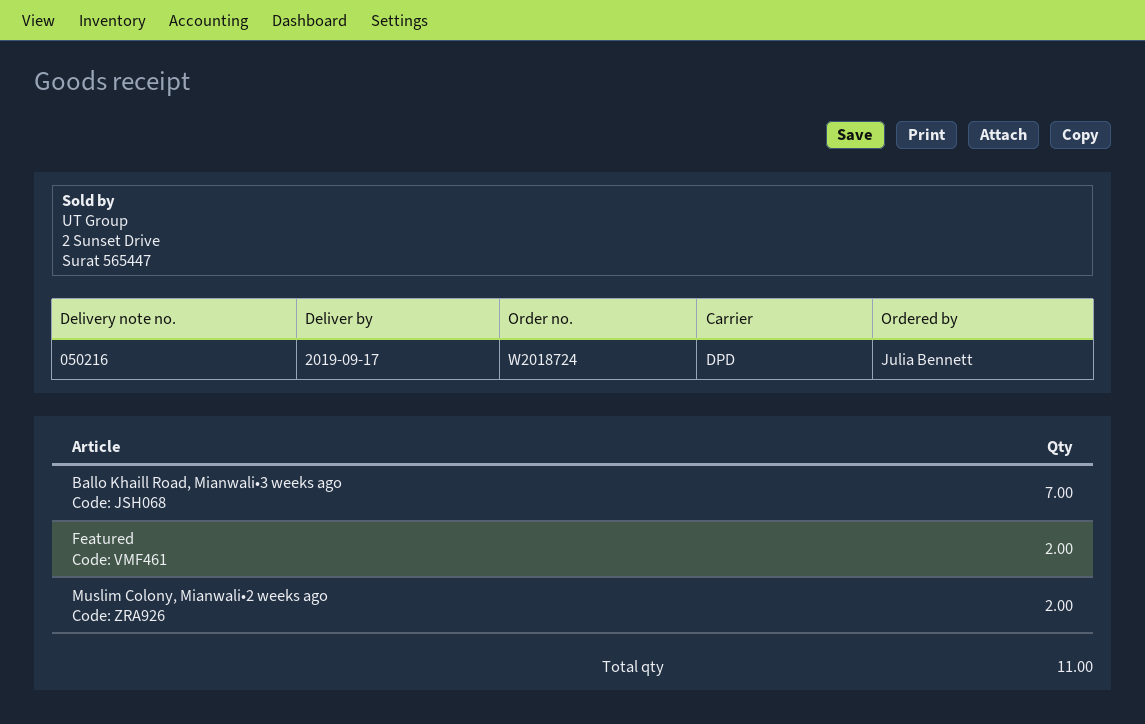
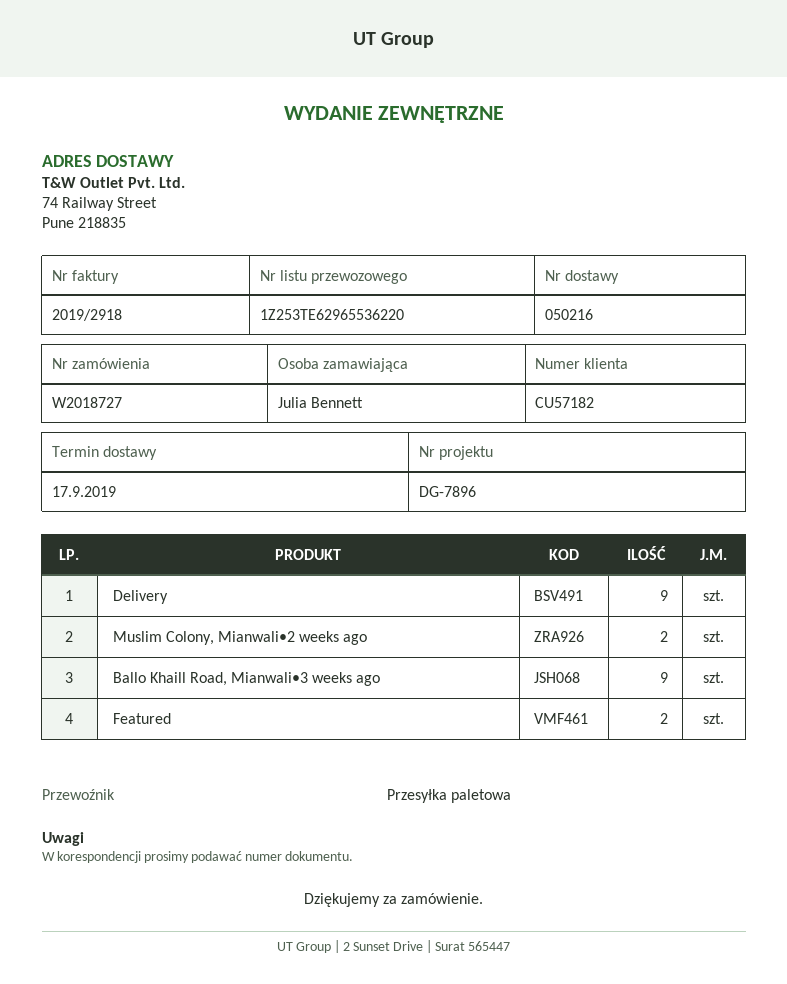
order number: W2018724 -> W2018727
shipping method: DPD -> pallet freight
Ballo Khaill Road, Mianwali•3 weeks ago: 7 -> 9
Delivery: none -> 9

